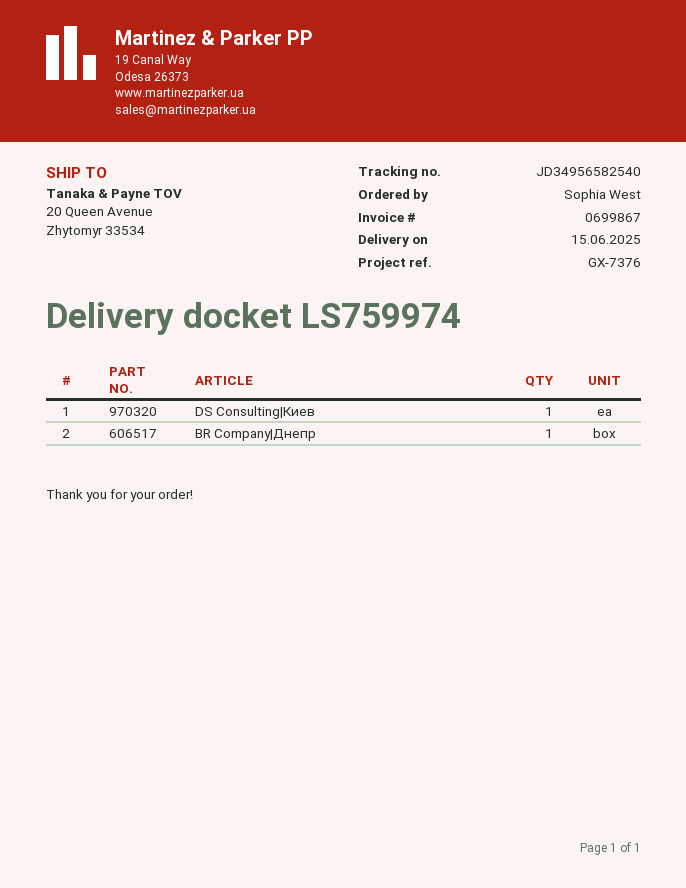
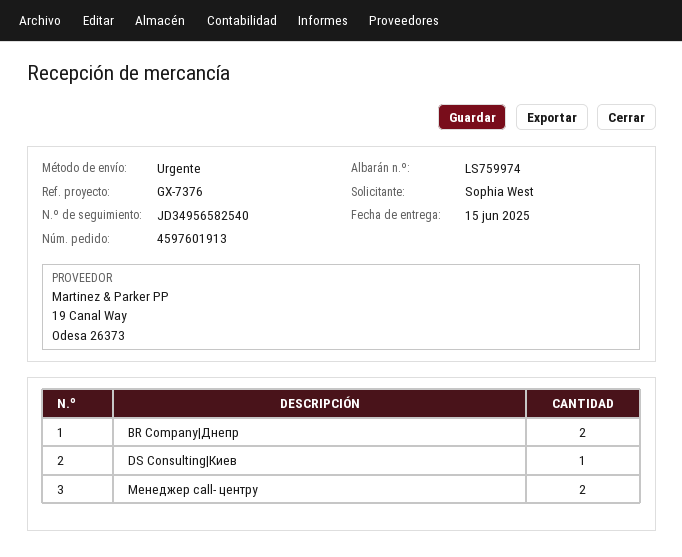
BR Company|Днепр: 1 -> 2
Менеджер call- центру: none -> 2

